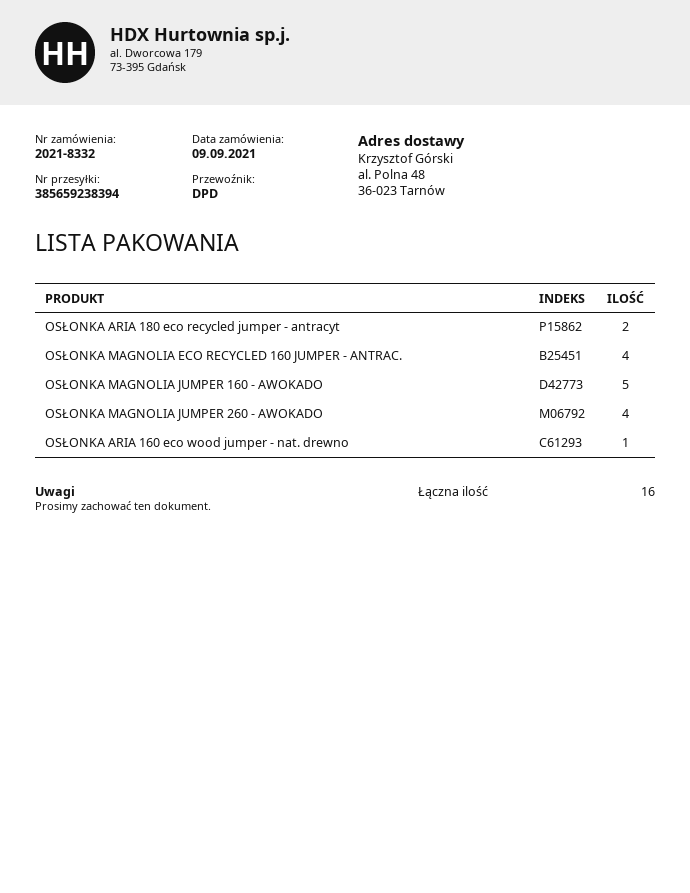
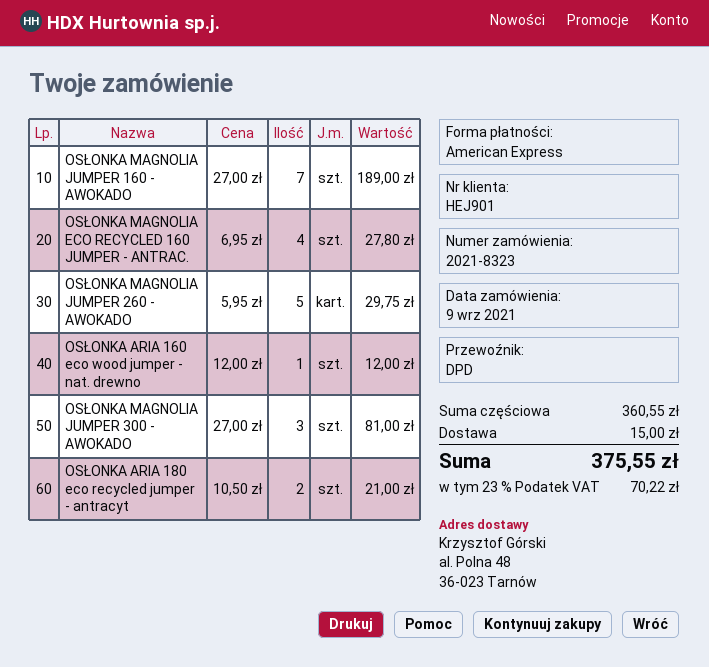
order number: 2021-8332 -> 2021-8323
OSŁONKA MAGNOLIA JUMPER 160 - AWOKADO: 5 -> 7
OSŁONKA MAGNOLIA JUMPER 260 - AWOKADO: 4 -> 5
OSŁONKA MAGNOLIA JUMPER 300 - AWOKADO: none -> 3

